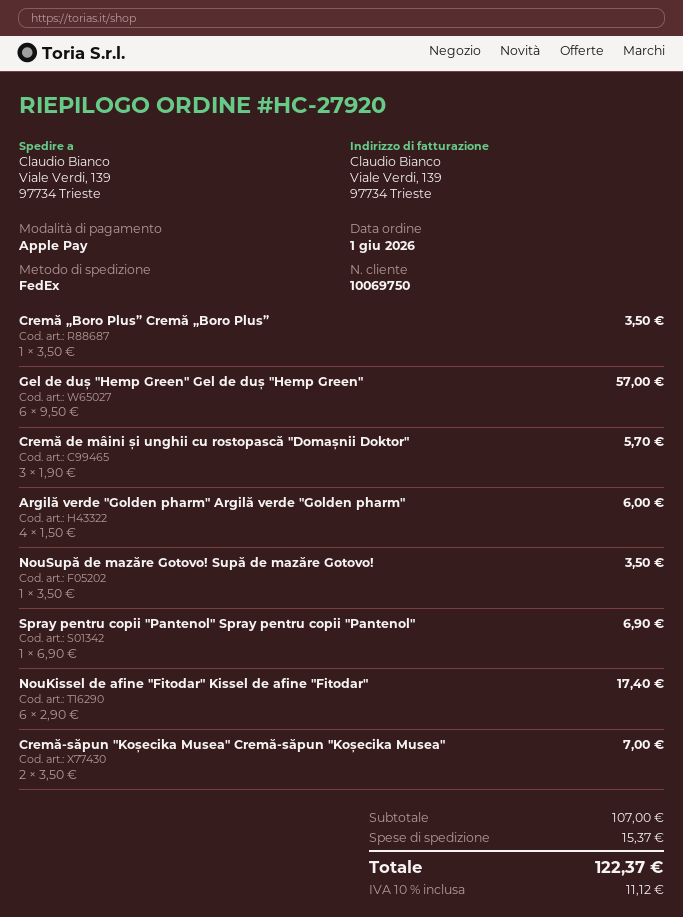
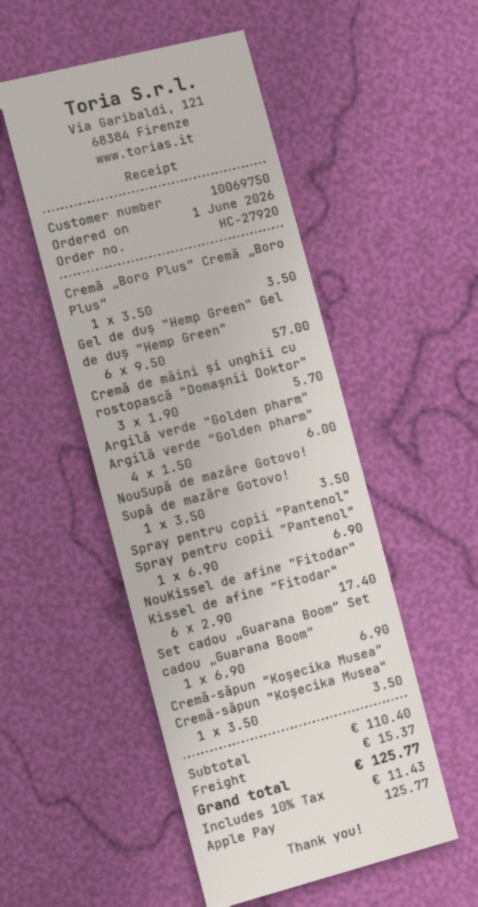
Cremă-săpun "Koșecika Musea" Cremă-săpun "Koșecika Musea": 2 x 3.50 = 7.00 -> 1 x 3.50 = 3.50
Set cadou „Guarana Boom” Set cadou „Guarana Boom”: none -> 1 x 6.90 = 6.90
subtotal: 107.00 -> 110.40
tax: 10% = 11.12 -> 10% = 11.43
total: 122.37 -> 125.77

